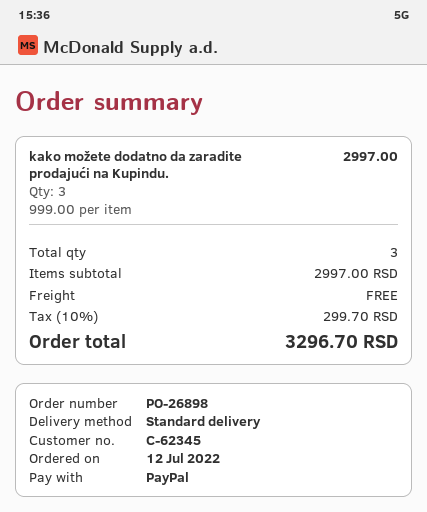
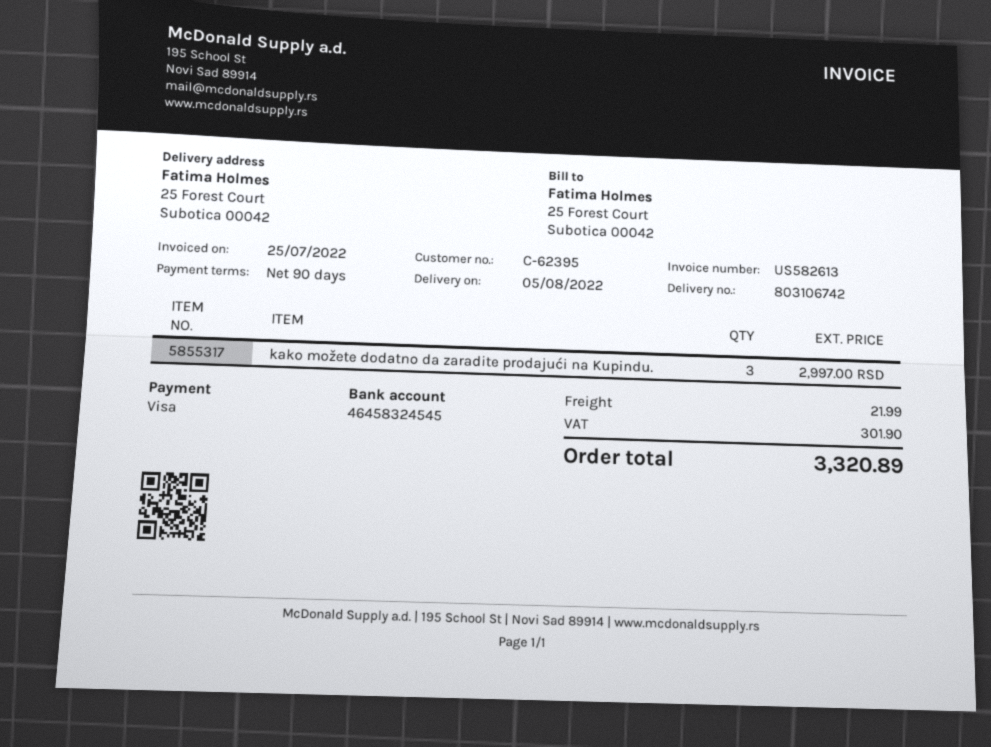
customer number: C-62345 -> C-62395
payment method: PayPal -> Visa
shipping: 0.00 -> 21.99
tax: 299.70 -> 301.90
total: 3296.70 -> 3320.89

